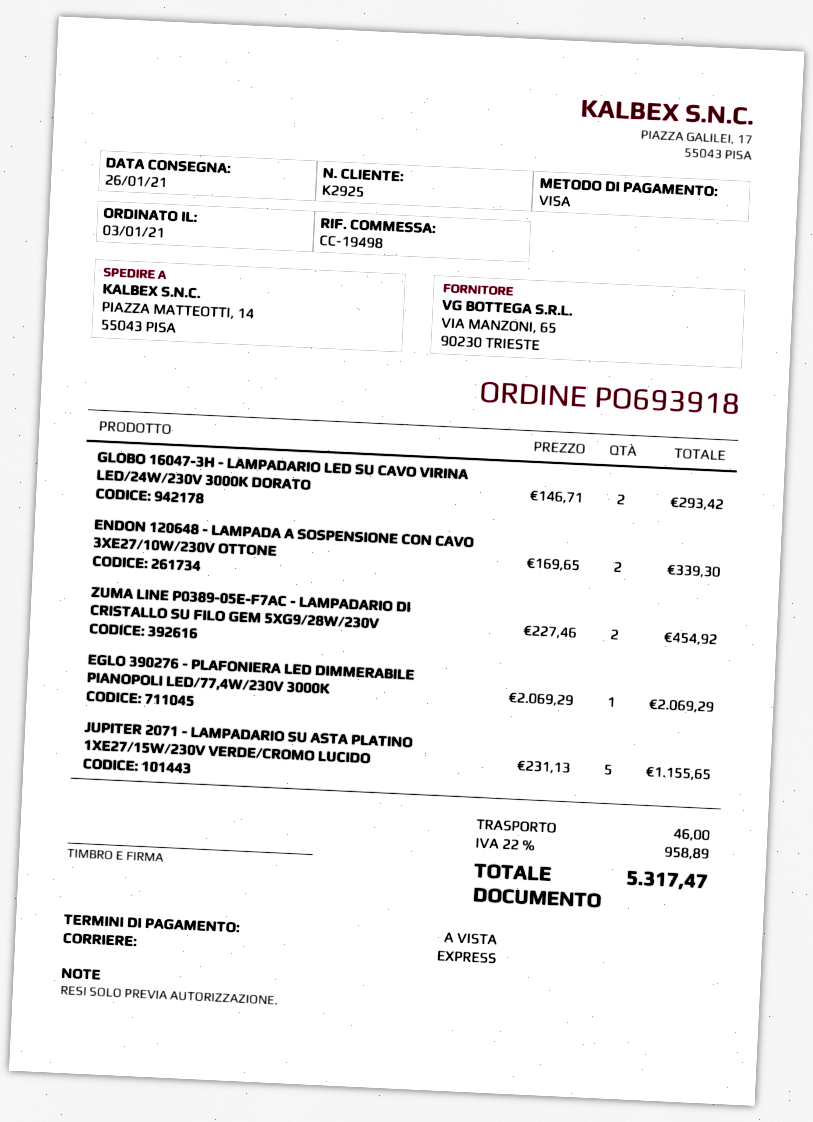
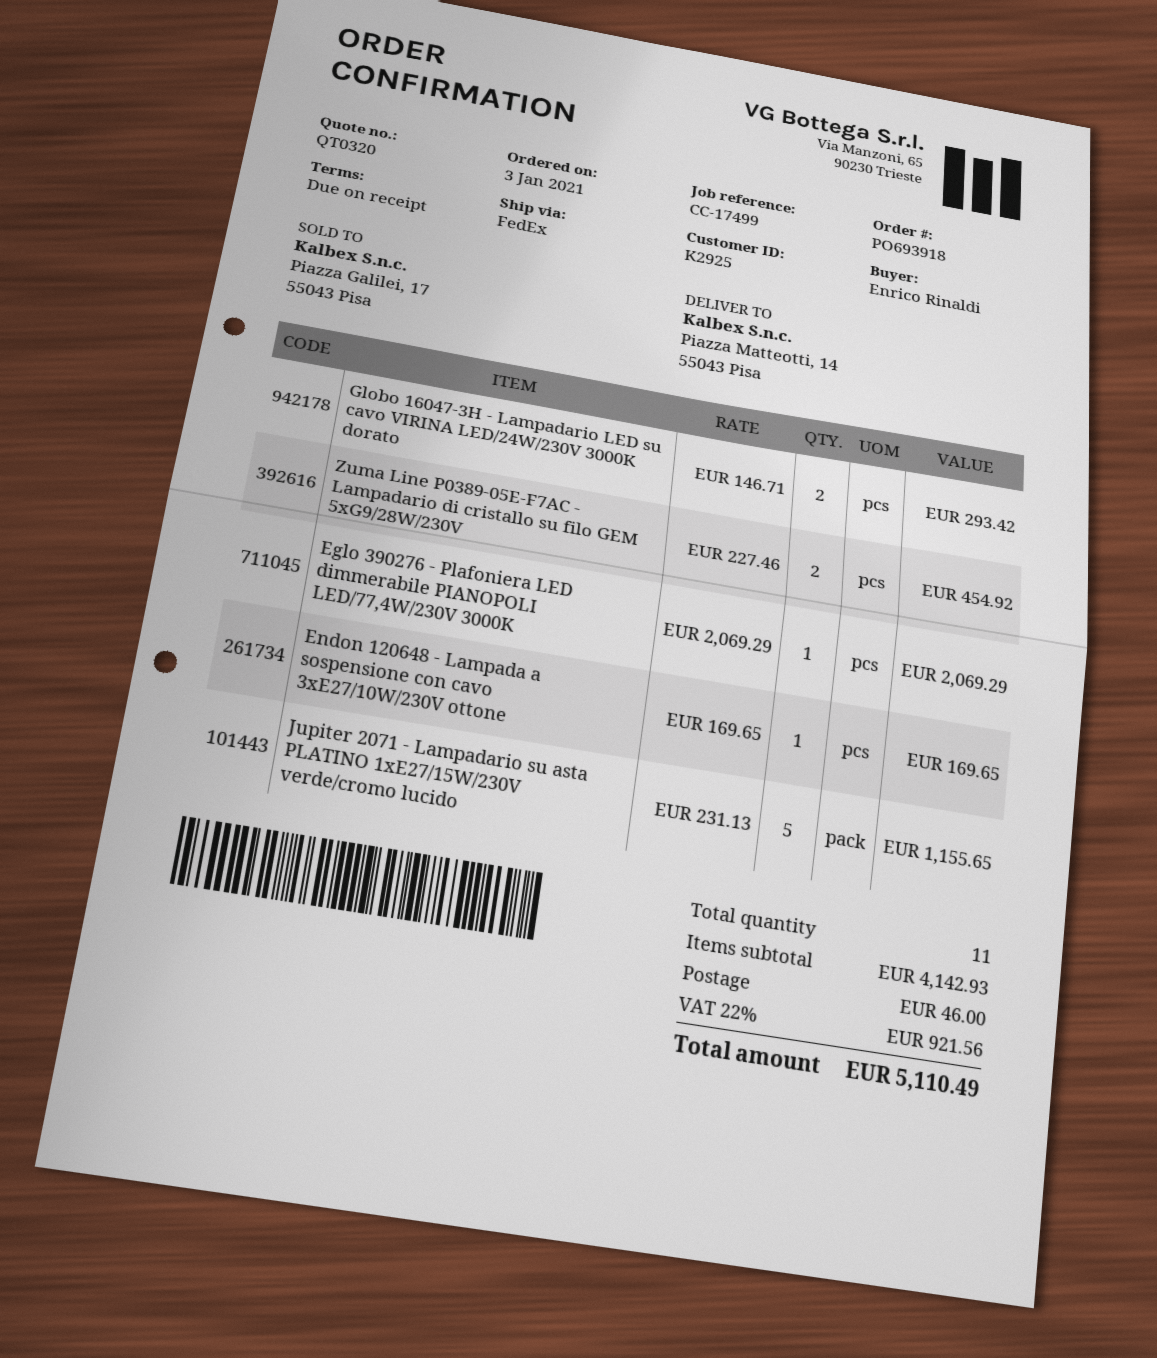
reference: CC-19498 -> CC-17499
shipping method: express -> FedEx
ENDON 120648 - LAMPADA A SOSPENSIONE CON CAVO 3XE27/10W/230V OTTONE: 2 x 169.65 = 339.30 -> 1 x 169.65 = 169.65
tax: 22% = 958.89 -> 22% = 921.56
total: 5317.47 -> 5110.49

